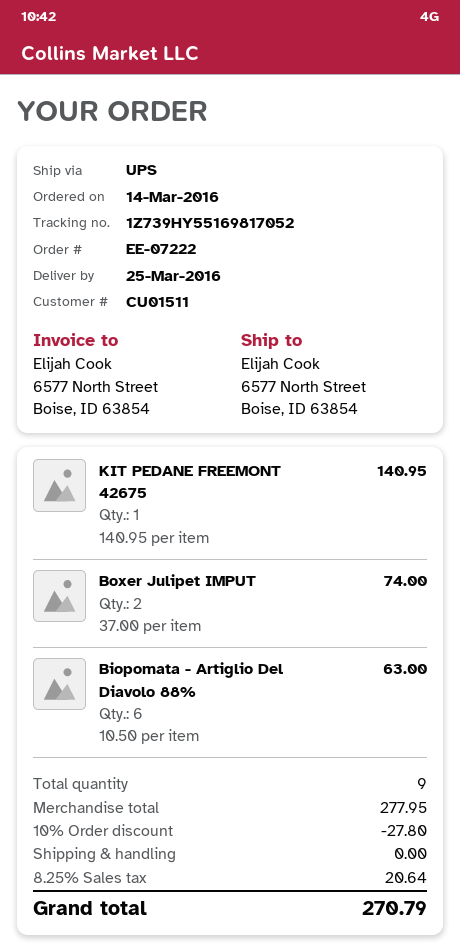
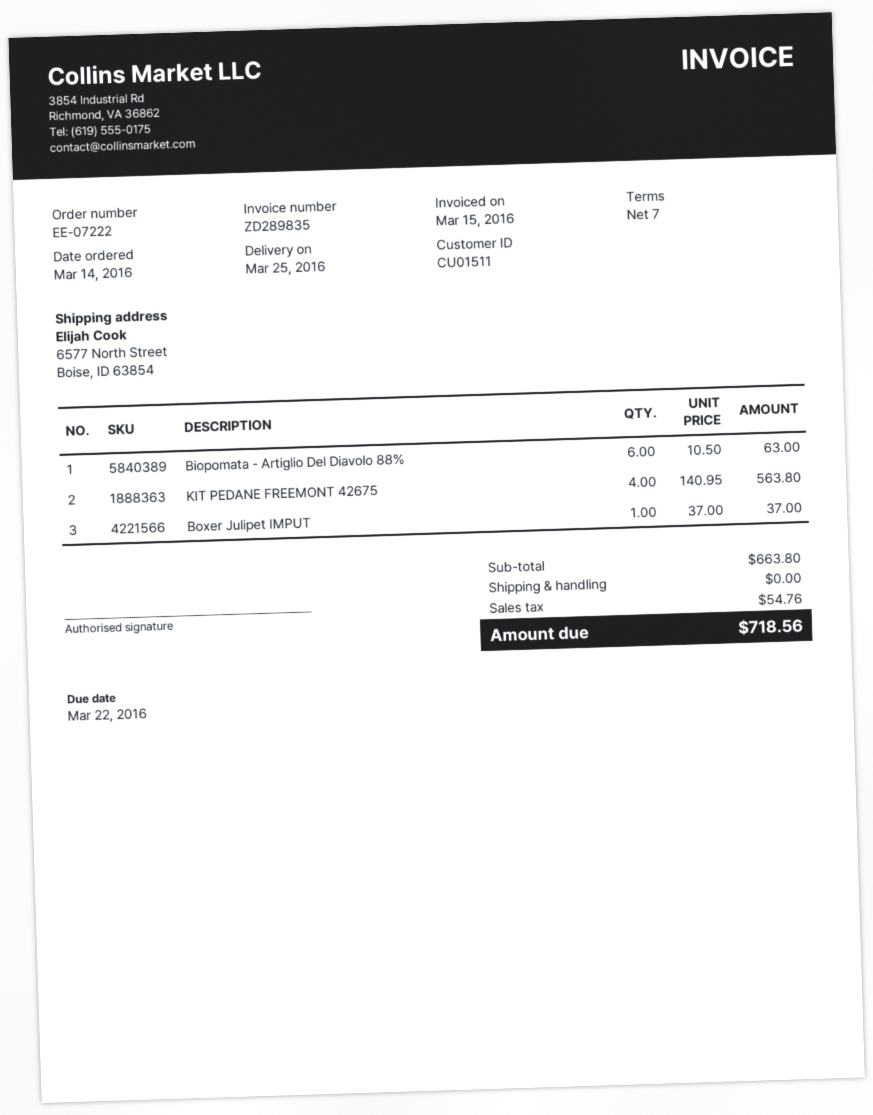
KIT PEDANE FREEMONT 42675: 1 x 140.95 = 140.95 -> 4 x 140.95 = 563.80
Boxer Julipet IMPUT: 2 x 37.00 = 74.00 -> 1 x 37.00 = 37.00
subtotal: 277.95 -> 663.80
discount: 10% = 27.80 -> none
tax: 20.64 -> 54.76
total: 270.79 -> 718.56

